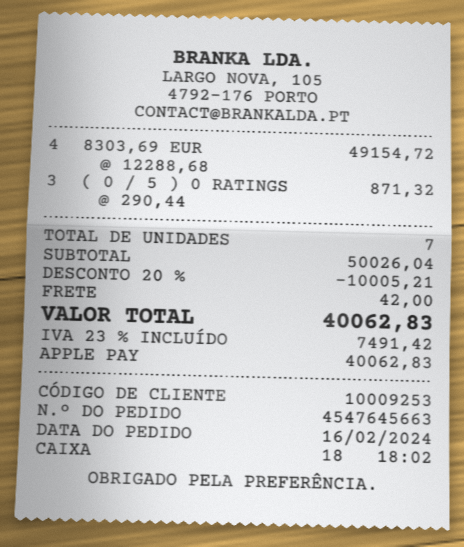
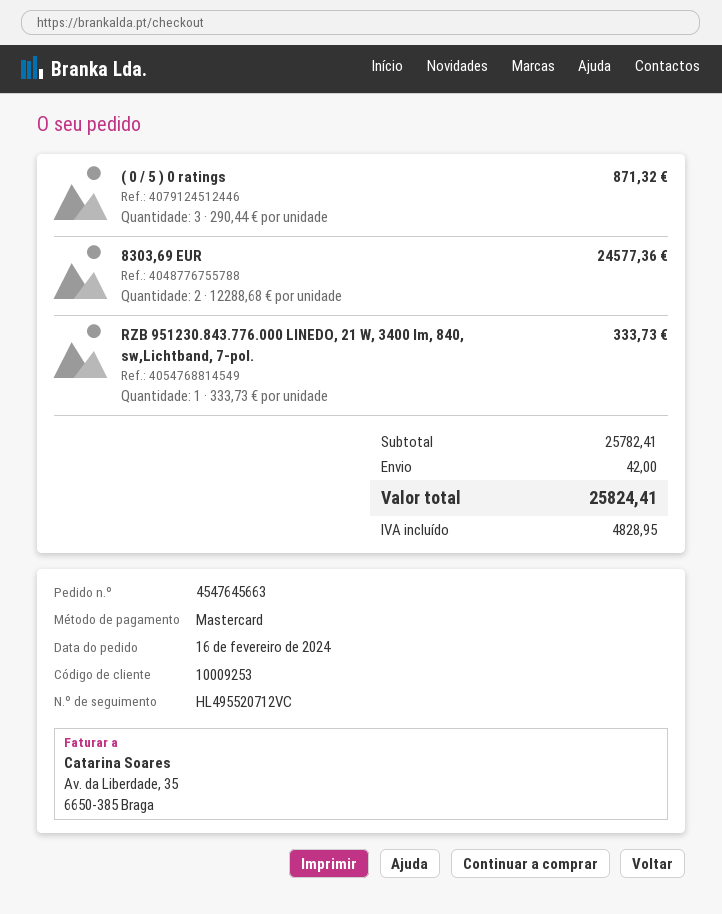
payment method: Apple Pay -> Mastercard
8303,69 EUR: 4 x 12288.68 = 49154.72 -> 2 x 12288.68 = 24577.36
RZB 951230.843.776.000 LINEDO, 21 W, 3400 lm, 840, sw,Lichtband, 7-pol.: none -> 1 x 333.73 = 333.73
subtotal: 50026.04 -> 25782.41
discount: 20% = 10005.21 -> none
tax: 7491.42 -> 4828.95
total: 40062.83 -> 25824.41

